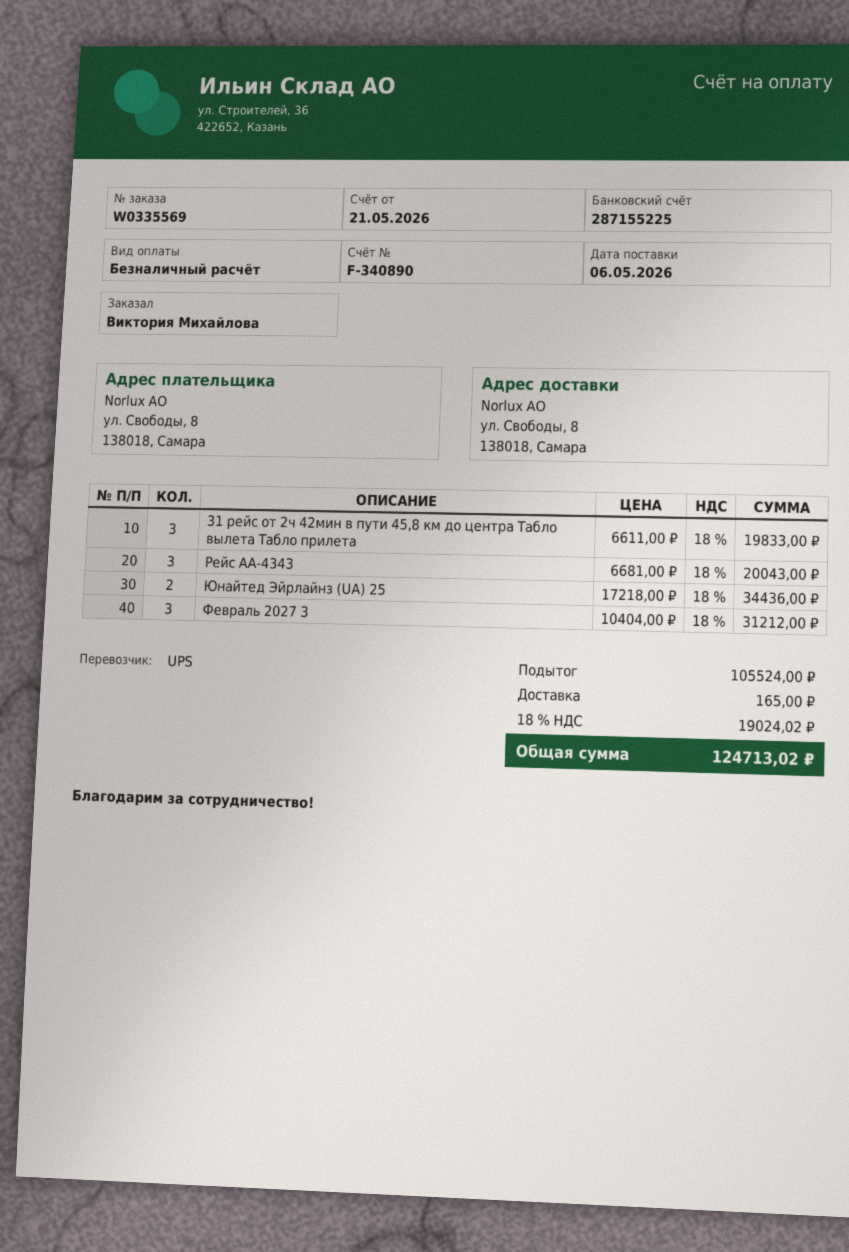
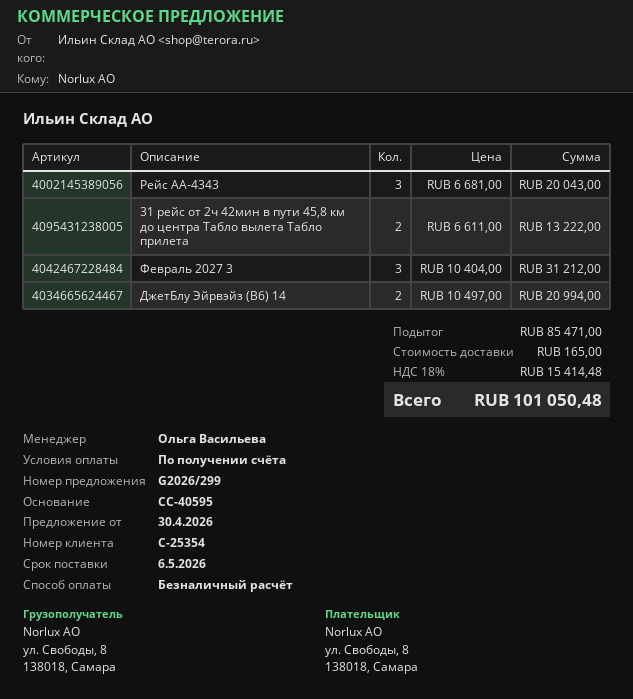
31 рейс от 2ч 42мин в пути 45,8 км до центра Табло вылета Табло прилета: 3 x 6611.00 = 19833.00 -> 2 x 6611.00 = 13222.00
Юнайтед Эйрлайнз (UA) 25: 2 x 17218.00 = 34436.00 -> none
ДжетБлу Эйрвэйз (B6) 14: none -> 2 x 10497.00 = 20994.00
subtotal: 105524.00 -> 85471.00
tax: 18% = 19024.02 -> 18% = 15414.48
total: 124713.02 -> 101050.48

